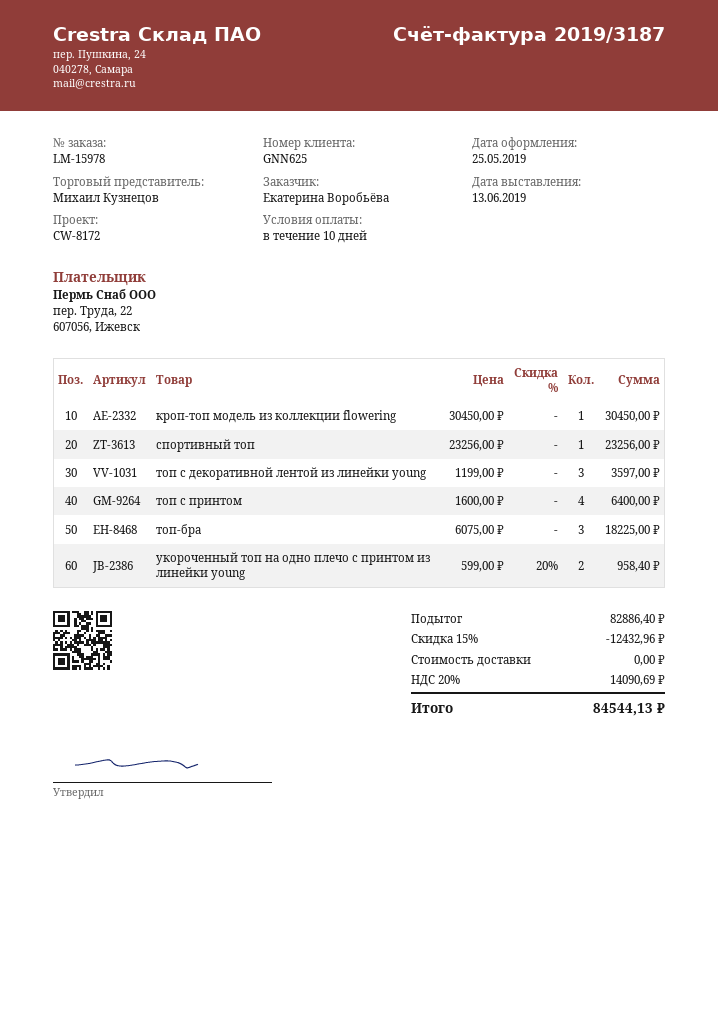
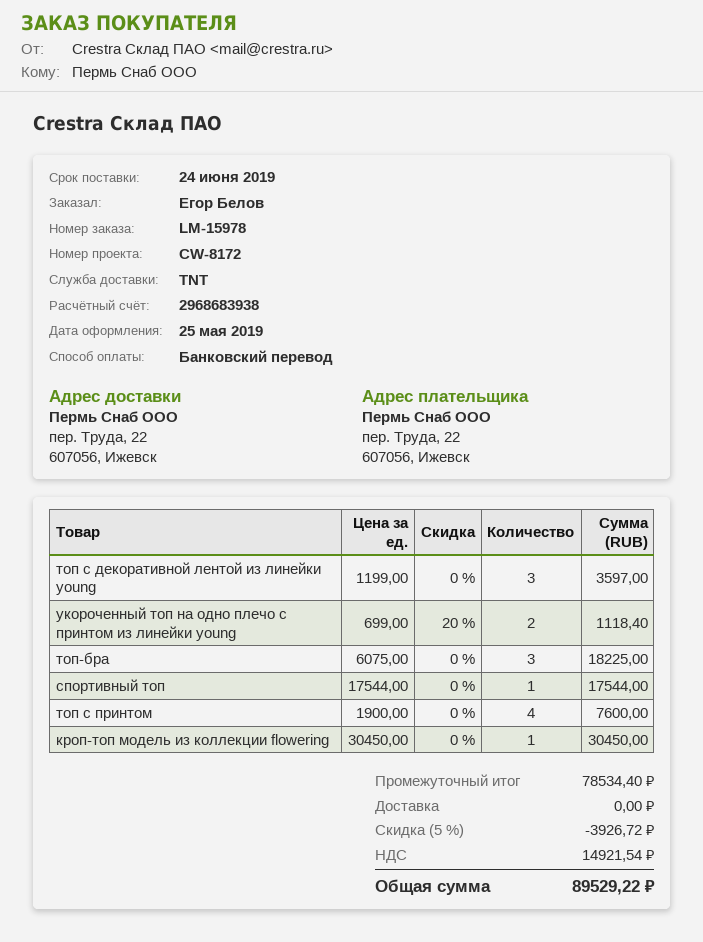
ordered by: Екатерина Воробьёва -> Егор Белов
спортивный топ: 1 x 23256.00 = 23256.00 -> 1 x 17544.00 = 17544.00
топ с принтом: 4 x 1600.00 = 6400.00 -> 4 x 1900.00 = 7600.00
укороченный топ на одно плечо с принтом из линейки young: 2 x 599.00 - 20% = 958.40 -> 2 x 699.00 - 20% = 1118.40
subtotal: 82886.40 -> 78534.40
discount: 15% = 12432.96 -> 5% = 3926.72
tax: 14090.69 -> 14921.54
total: 84544.13 -> 89529.22

